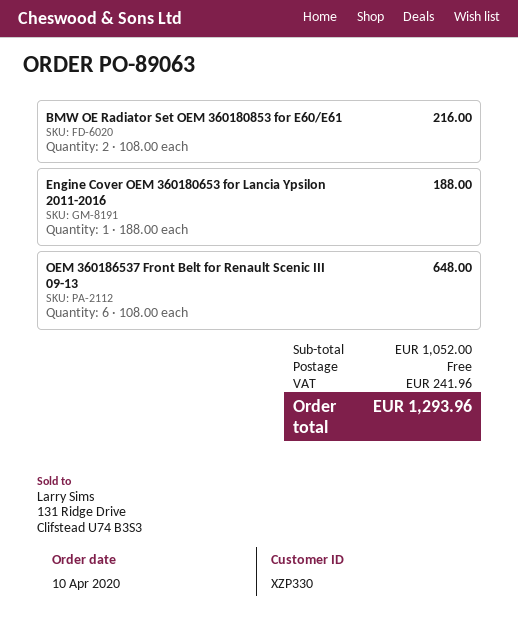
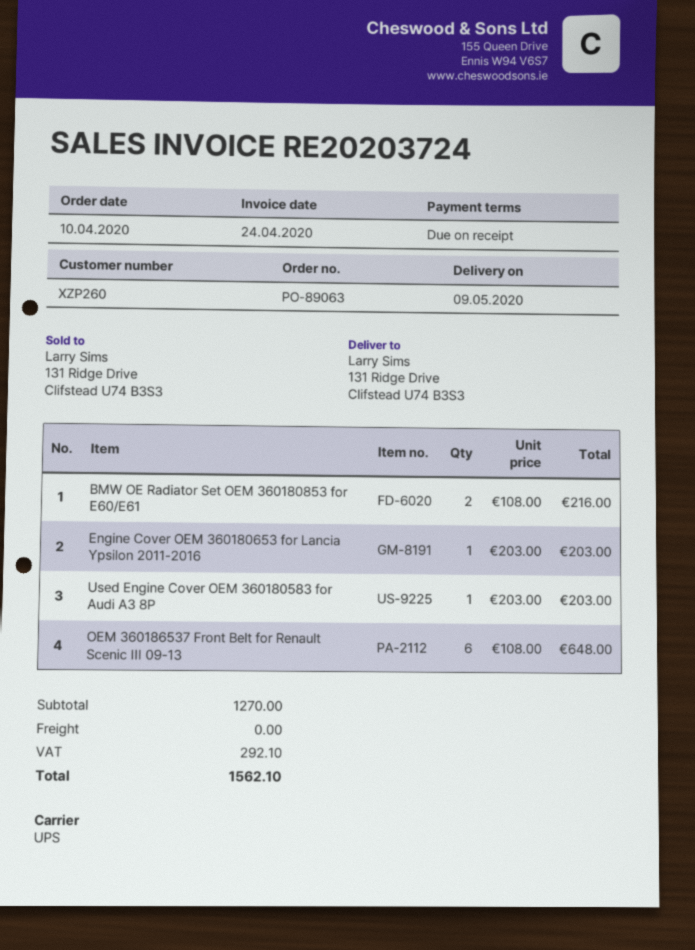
customer number: XZP330 -> XZP260
Engine Cover OEM 360180653 for Lancia Ypsilon 2011-2016: 1 x 188.00 = 188.00 -> 1 x 203.00 = 203.00
Used Engine Cover OEM 360180583 for Audi A3 8P: none -> 1 x 203.00 = 203.00
subtotal: 1052.00 -> 1270.00
tax: 241.96 -> 292.10
total: 1293.96 -> 1562.10

